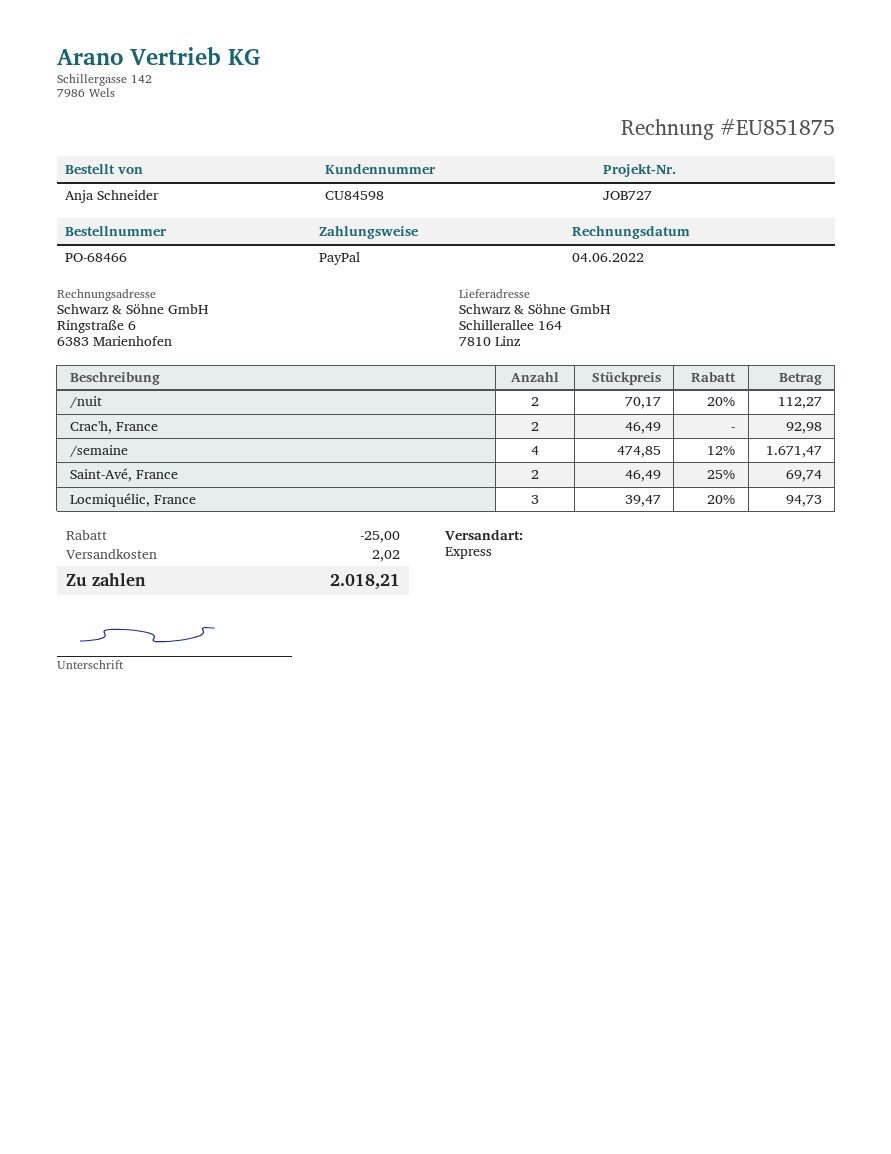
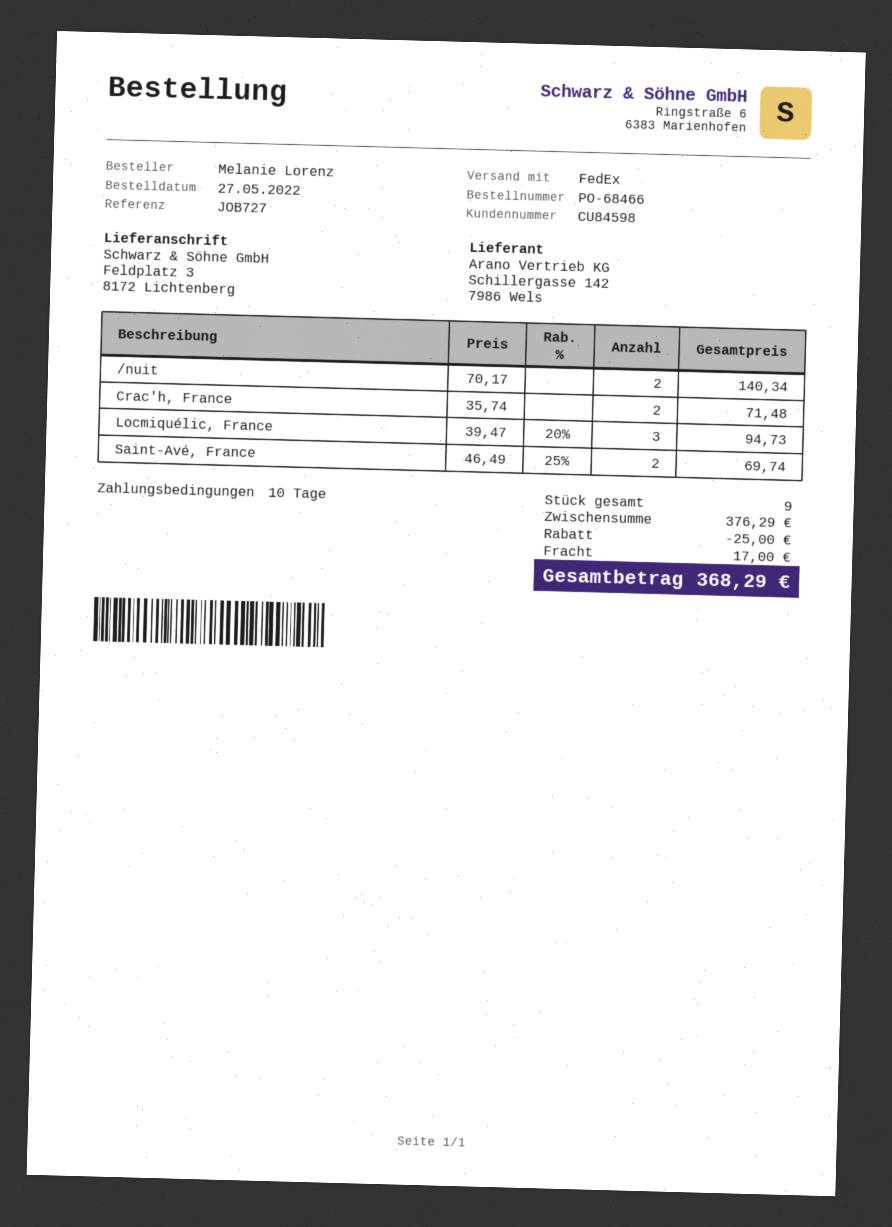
ordered by: Anja Schneider -> Melanie Lorenz
shipping method: express -> FedEx
ship to: Schillerallee 164, 7810 Linz -> Feldplatz 3, 8172 Lichtenberg
/nuit: 2 x 70.17 - 20% = 112.27 -> 2 x 70.17 = 140.34
Crac'h, France: 2 x 46.49 = 92.98 -> 2 x 35.74 = 71.48
/semaine: 4 x 474.85 - 12% = 1671.47 -> none
shipping: 2.02 -> 17.00
total: 2018.21 -> 368.29

